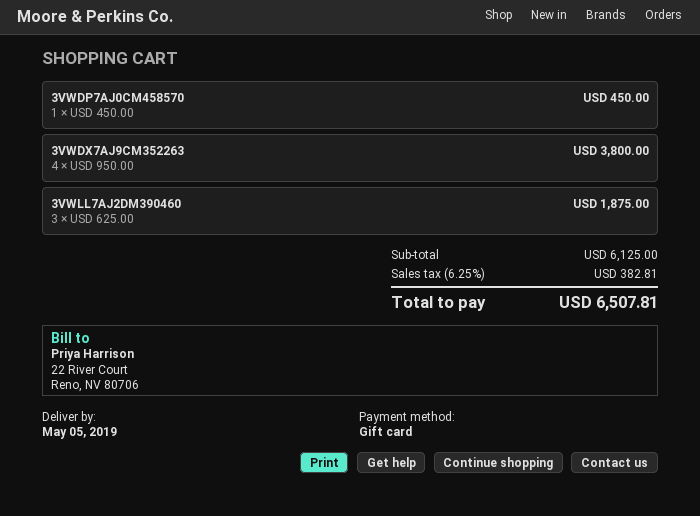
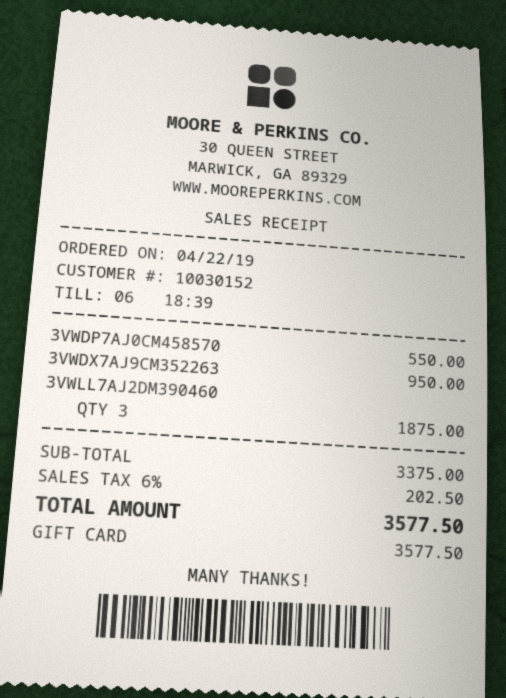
3VWDP7AJ0CM458570: 1 for 450.00 -> 1 for 550.00
3VWDX7AJ9CM352263: 4 for 3800.00 -> 1 for 950.00
subtotal: 6125.00 -> 3375.00
tax: 6.25% = 382.81 -> 6% = 202.50
total: 6507.81 -> 3577.50

